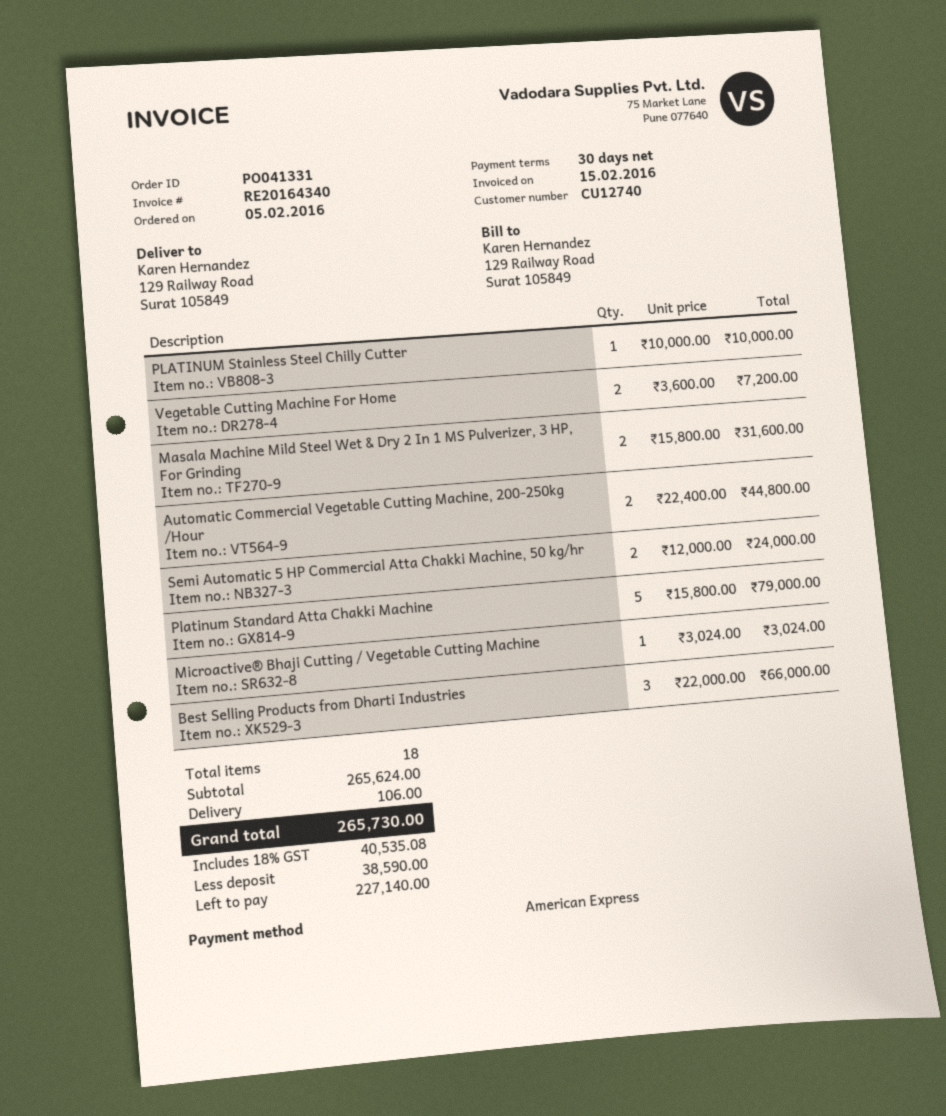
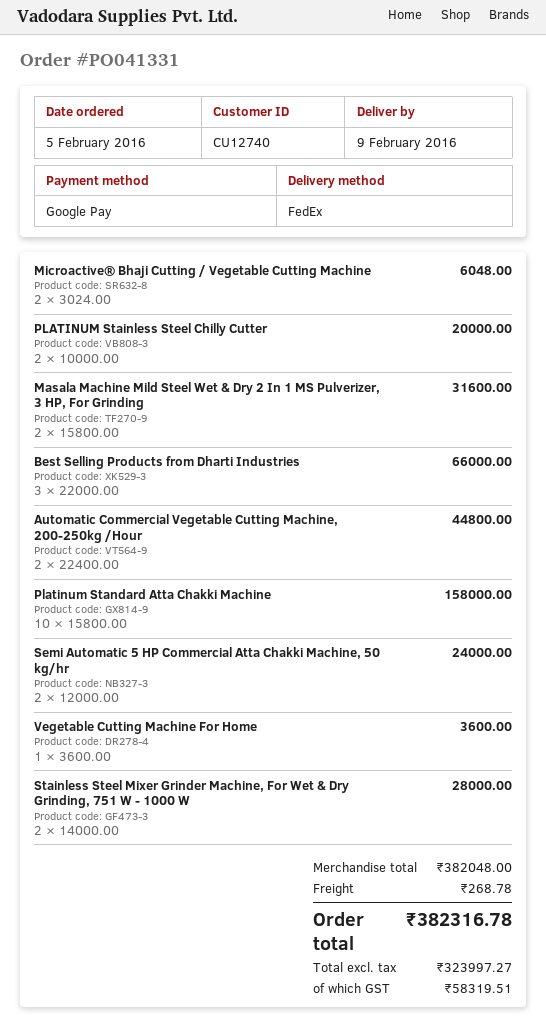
payment method: American Express -> Google Pay
PLATINUM Stainless Steel Chilly Cutter: 1 x 10000.00 = 10000.00 -> 2 x 10000.00 = 20000.00
Vegetable Cutting Machine For Home: 2 x 3600.00 = 7200.00 -> 1 x 3600.00 = 3600.00
Platinum Standard Atta Chakki Machine: 5 x 15800.00 = 79000.00 -> 10 x 15800.00 = 158000.00
Microactive® Bhaji Cutting / Vegetable Cutting Machine: 1 x 3024.00 = 3024.00 -> 2 x 3024.00 = 6048.00
Stainless Steel Mixer Grinder Machine, For Wet & Dry Grinding, 751 W - 1000 W: none -> 2 x 14000.00 = 28000.00
subtotal: 265624.00 -> 382048.00
shipping: 106.00 -> 268.78
tax: 40535.08 -> 58319.51
total: 265730.00 -> 382316.78

